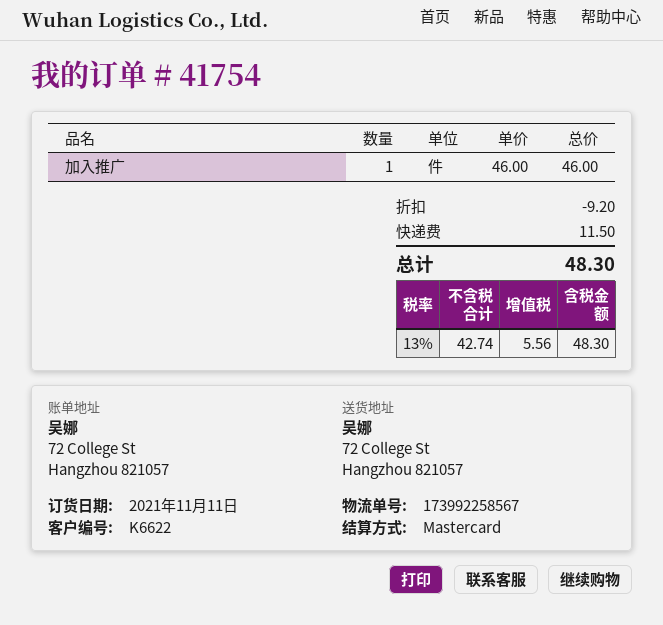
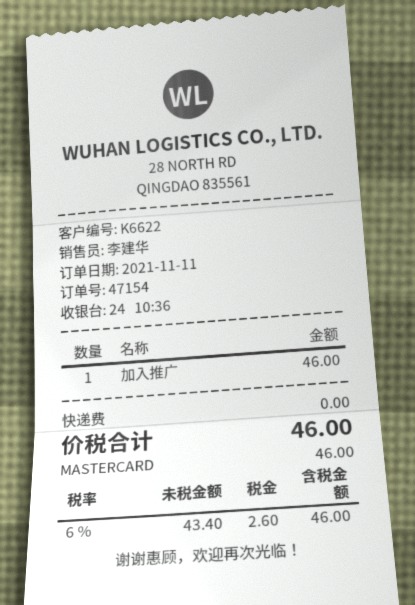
order number: 41754 -> 47154
discount: 9.20 -> none
shipping: 11.50 -> 0.00
net: 42.74 -> 43.40
tax: 13% = 5.56 -> 6% = 2.60
total: 48.30 -> 46.00

